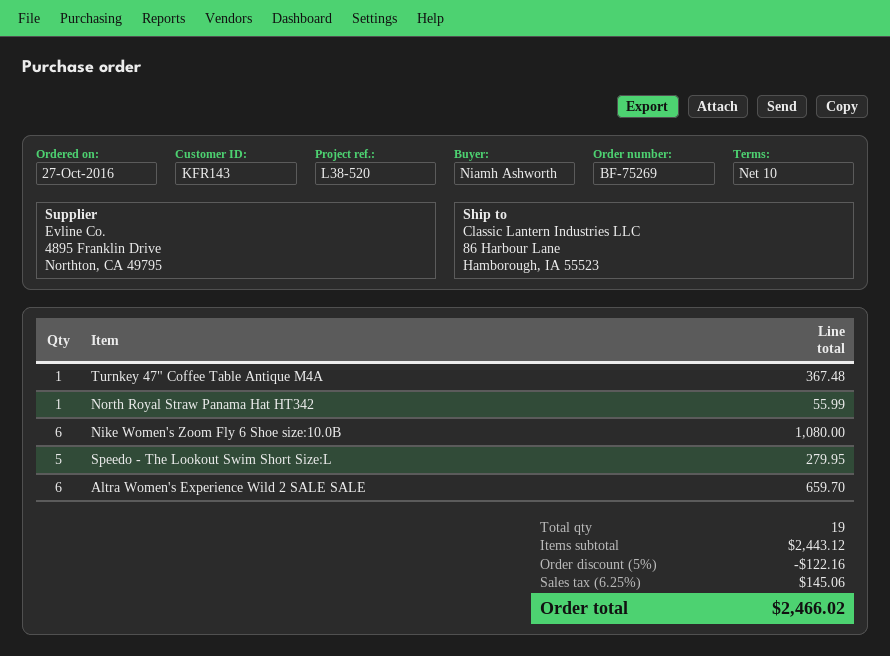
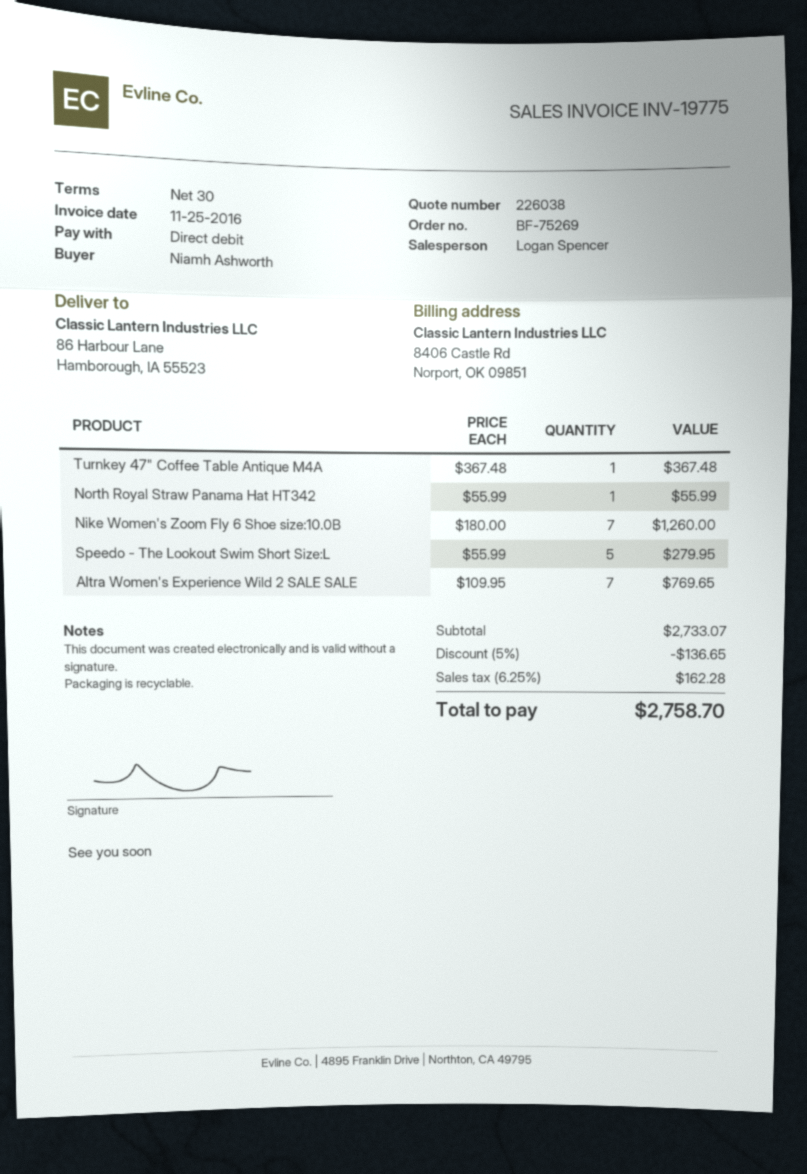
payment terms: 10 days -> 30 days
Nike Women's Zoom Fly 6 Shoe size:10.0B: 6 for 1080.00 -> 7 for 1260.00
Altra Women's Experience Wild 2 SALE SALE: 6 for 659.70 -> 7 for 769.65
subtotal: 2443.12 -> 2733.07
discount: 5% = 122.16 -> 5% = 136.65
tax: 6.25% = 145.06 -> 6.25% = 162.28
total: 2466.02 -> 2758.70

